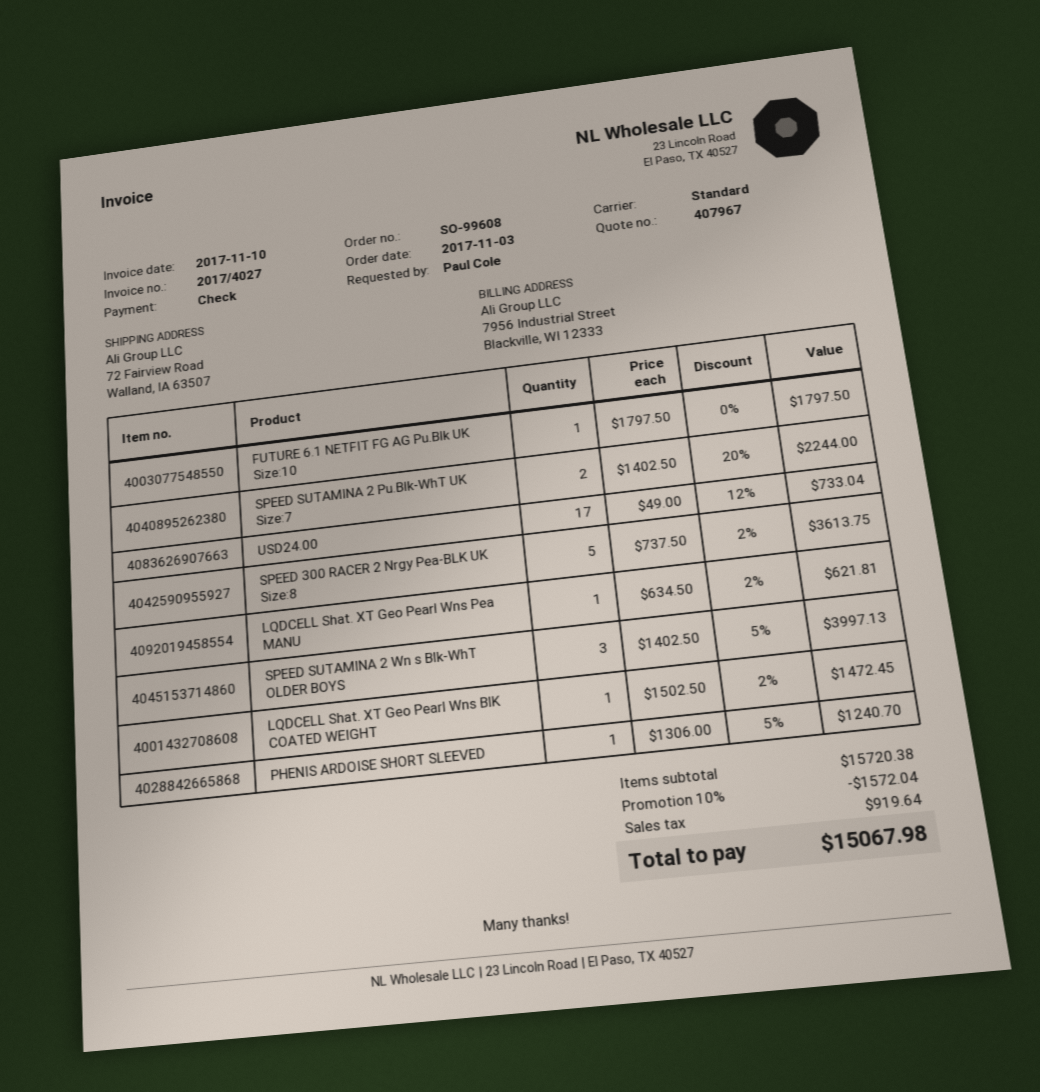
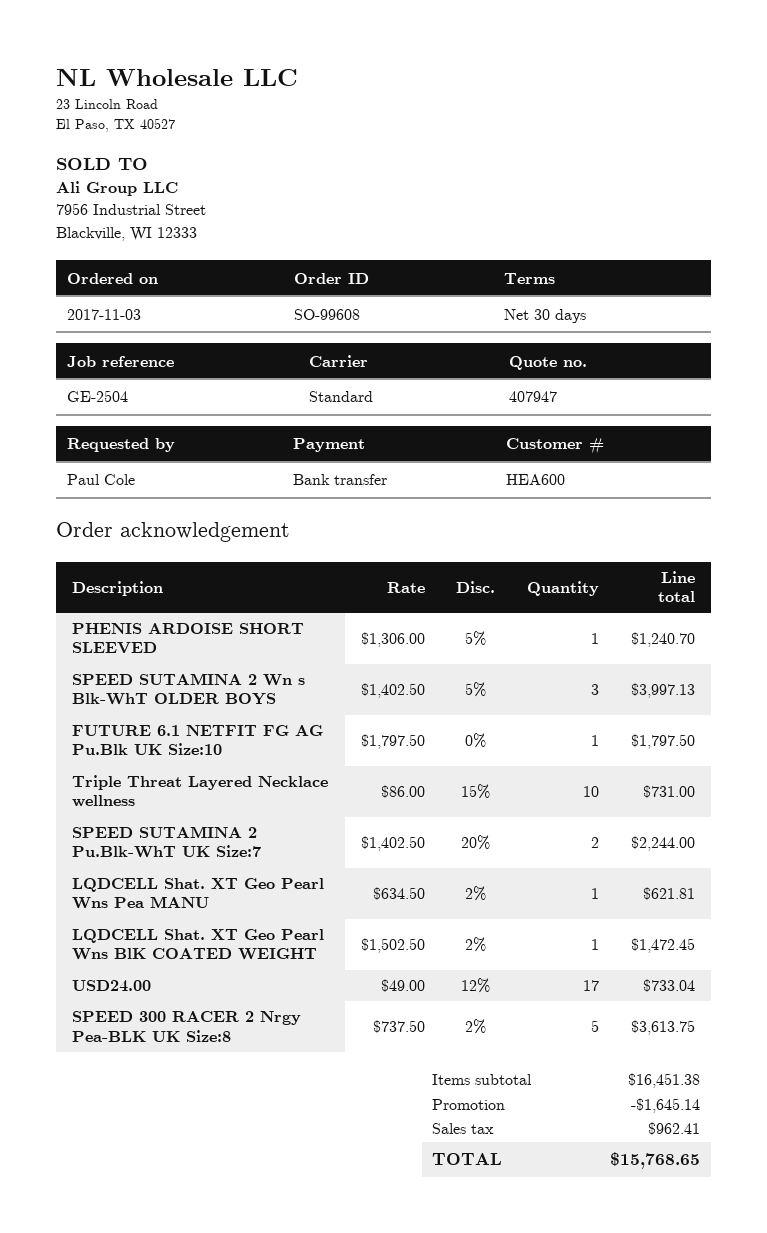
quote number: 407967 -> 407947
payment method: cheque -> bank transfer
Triple Threat Layered Necklace wellness: none -> 10 x 86.00 - 15% = 731.00
subtotal: 15720.38 -> 16451.38
discount: 1572.04 -> 1645.14
tax: 919.64 -> 962.41
total: 15067.98 -> 15768.65

